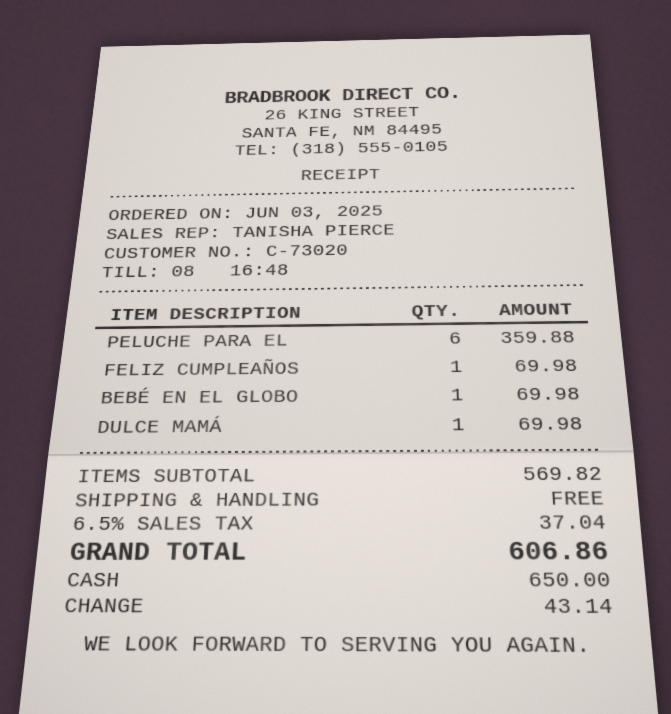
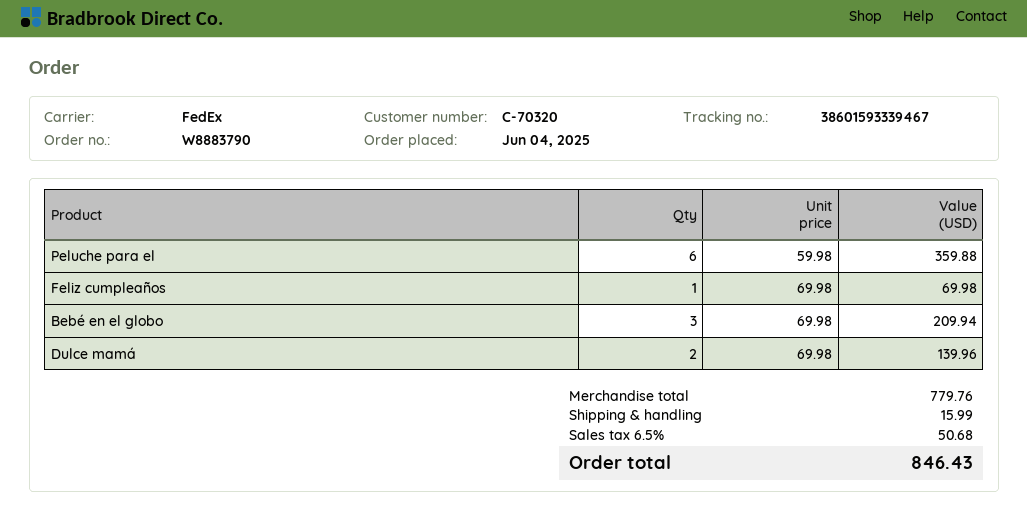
order date: 2025-06-03 -> 2025-06-04
customer number: C-73020 -> C-70320
BEBÉ EN EL GLOBO: 1 for 69.98 -> 3 for 209.94
DULCE MAMÁ: 1 for 69.98 -> 2 for 139.96
subtotal: 569.82 -> 779.76
shipping: 0.00 -> 15.99
tax: 6.5% = 37.04 -> 6.5% = 50.68
total: 606.86 -> 846.43

